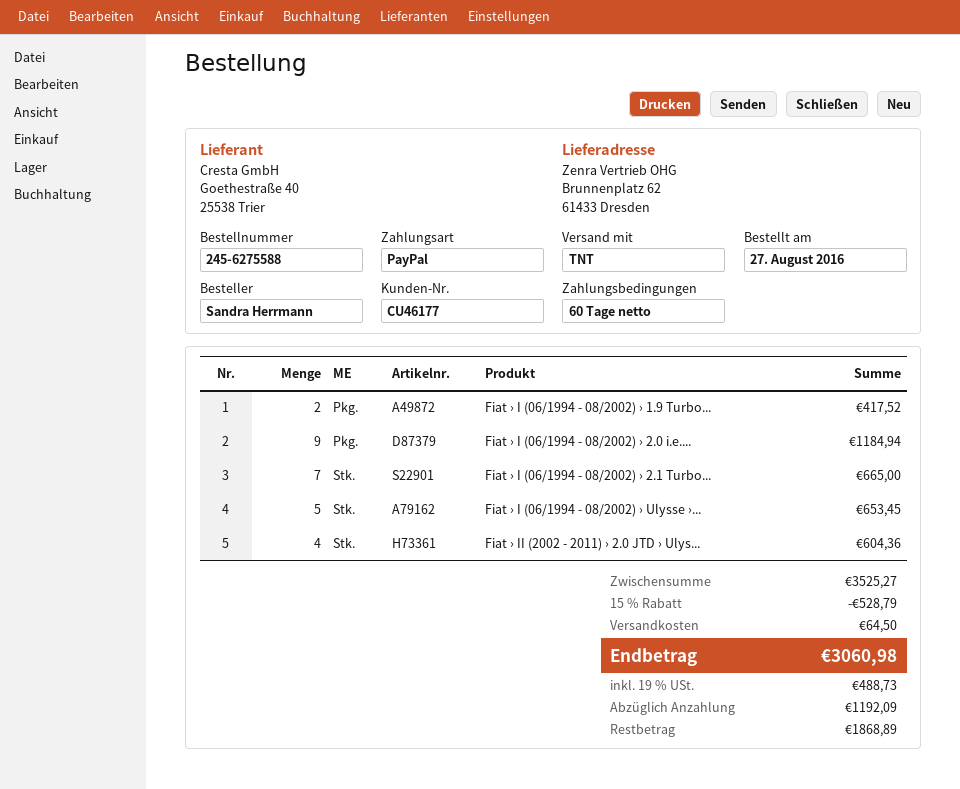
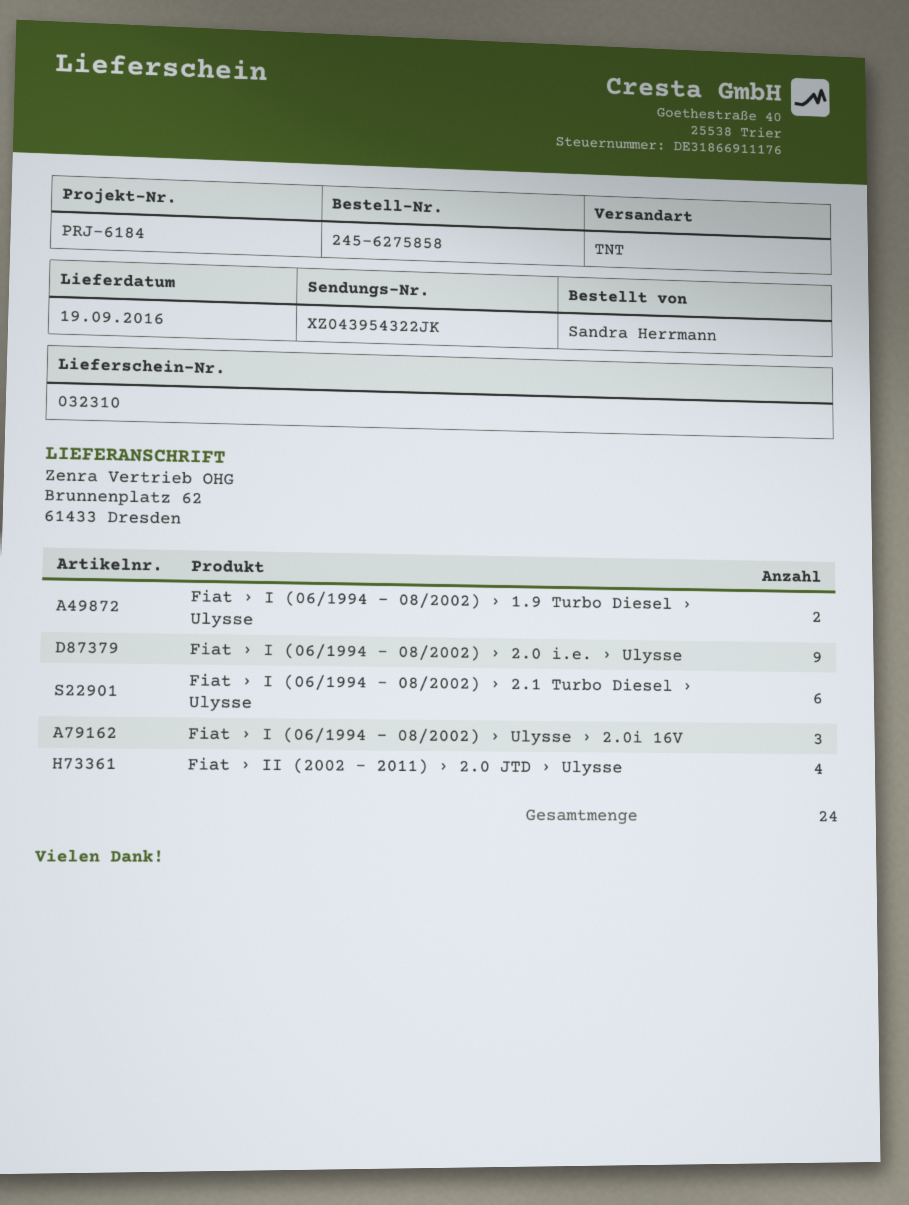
order number: 245-6275588 -> 245-6275858
Fiat › I (06/1994 - 08/2002) › 2.1 Turbo...: 7 -> 6
Fiat › I (06/1994 - 08/2002) › Ulysse ›...: 5 -> 3

